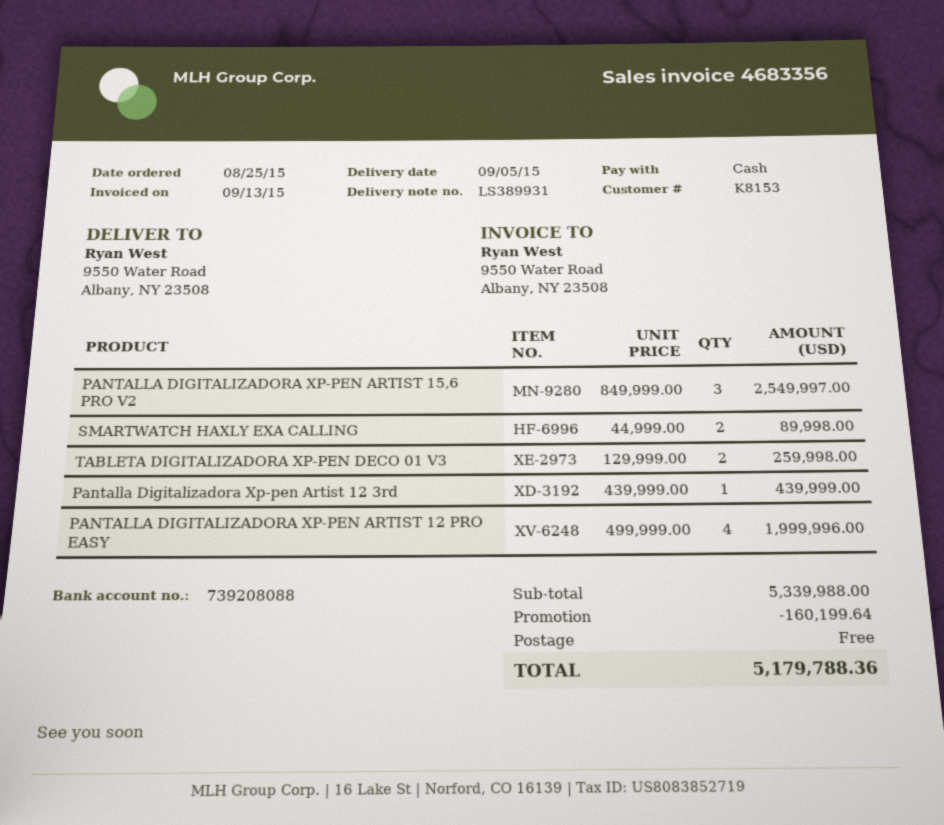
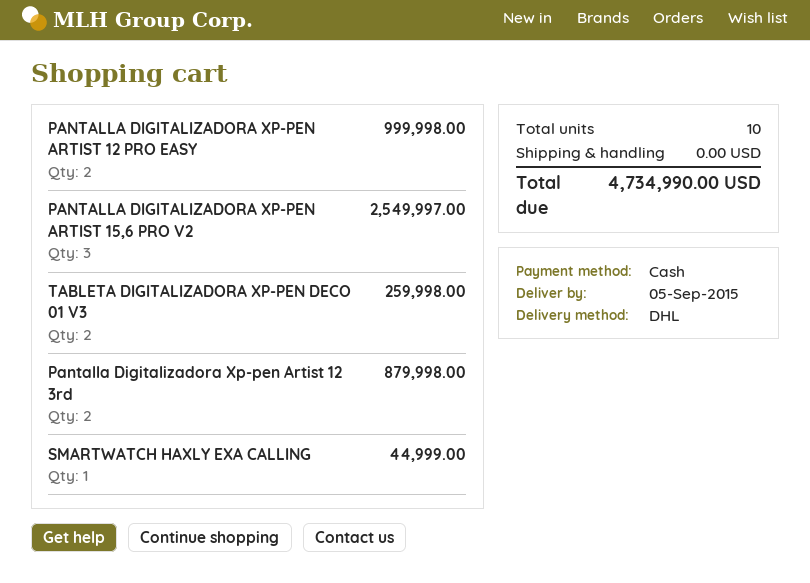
SMARTWATCH HAXLY EXA CALLING: 2 for 89998.00 -> 1 for 44999.00
Pantalla Digitalizadora Xp-pen Artist 12 3rd: 1 for 439999.00 -> 2 for 879998.00
PANTALLA DIGITALIZADORA XP-PEN ARTIST 12 PRO EASY: 4 for 1999996.00 -> 2 for 999998.00
discount: 160199.64 -> none
total: 5179788.36 -> 4734990.00

